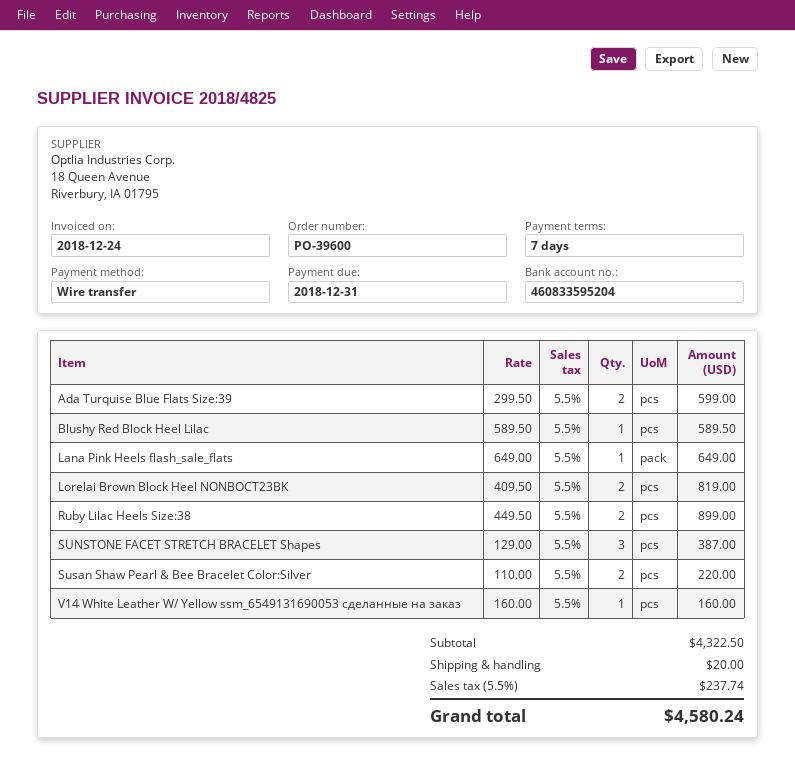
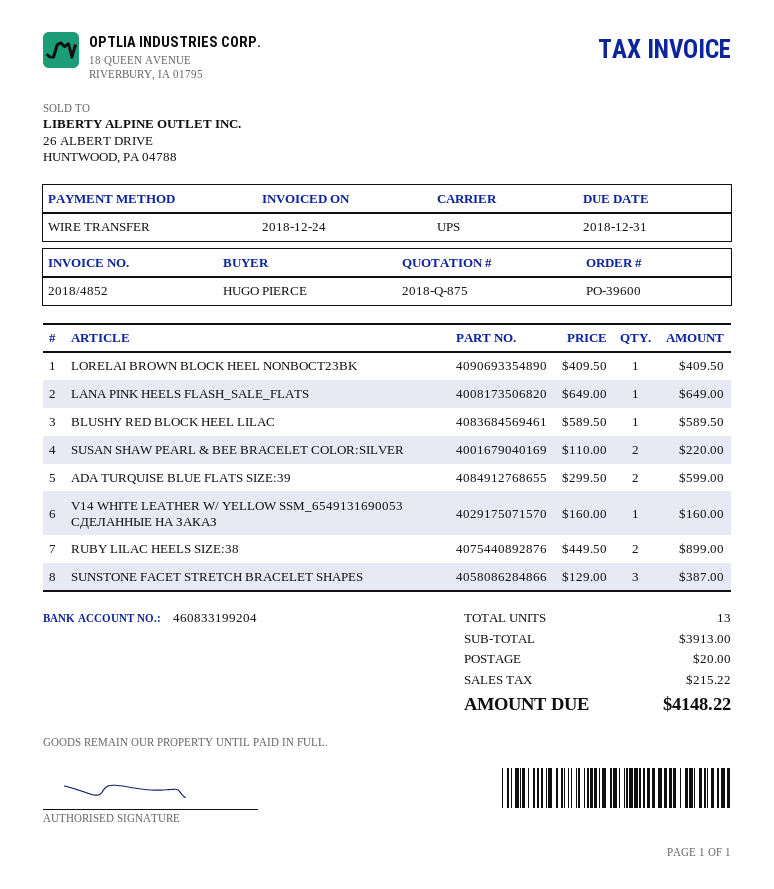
invoice number: 2018/4825 -> 2018/4852
bank account: 460833595204 -> 460833199204
Lorelai Brown Block Heel NONBOCT23BK: 2 x 409.50 = 819.00 -> 1 x 409.50 = 409.50
subtotal: 4322.50 -> 3913.00
tax: 237.74 -> 215.22
total: 4580.24 -> 4148.22

